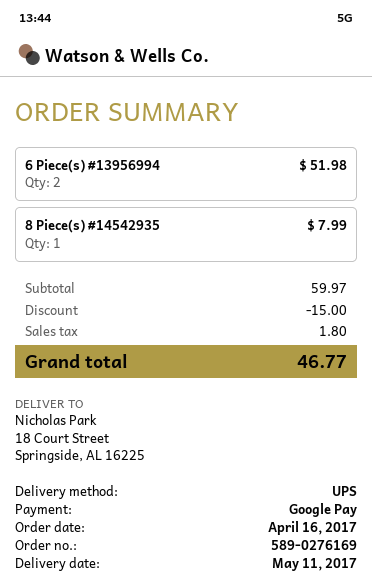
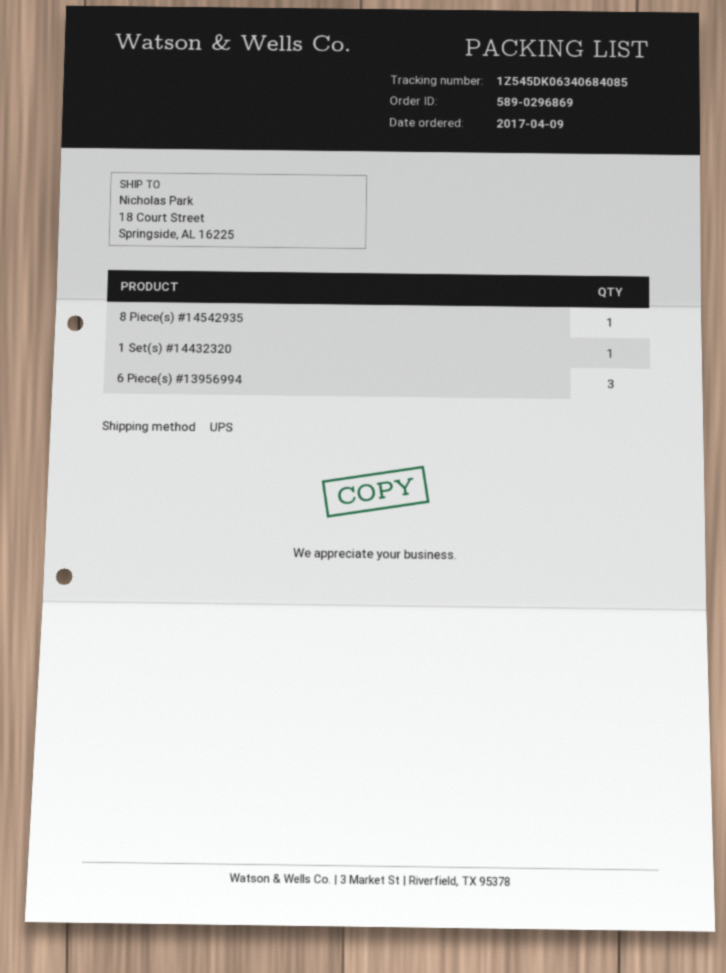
order number: 589-0276169 -> 589-0296869
order date: 2017-04-16 -> 2017-04-09
6 Piece(s) #13956994: 2 -> 3
1 Set(s) #14432320: none -> 1

